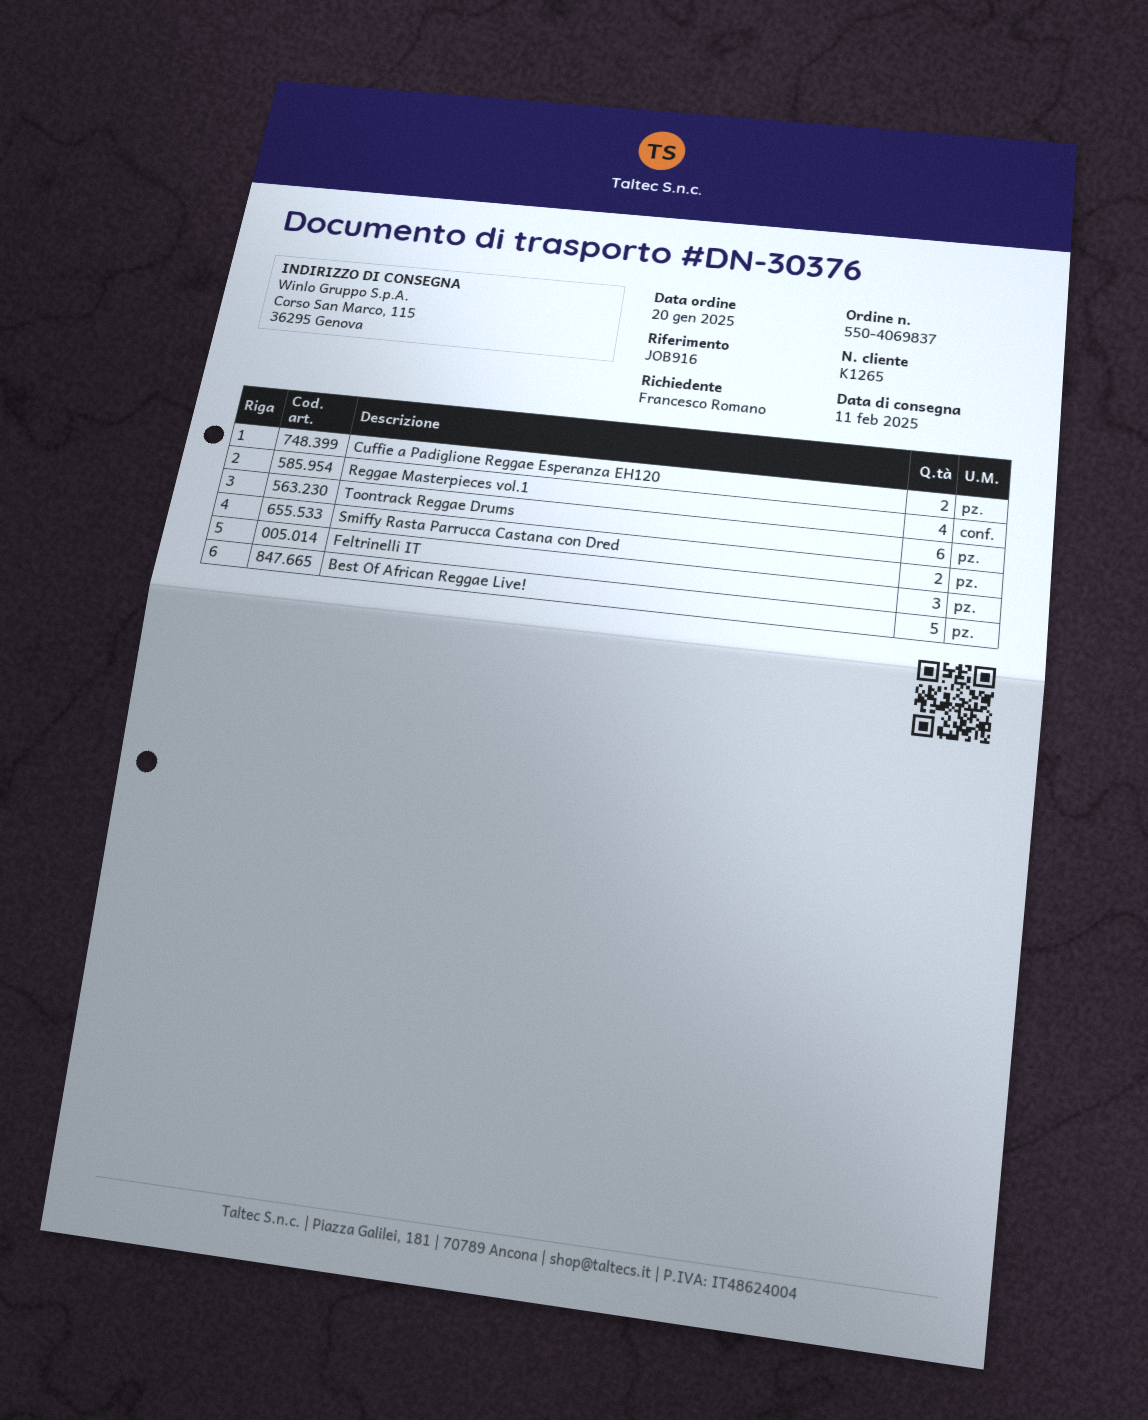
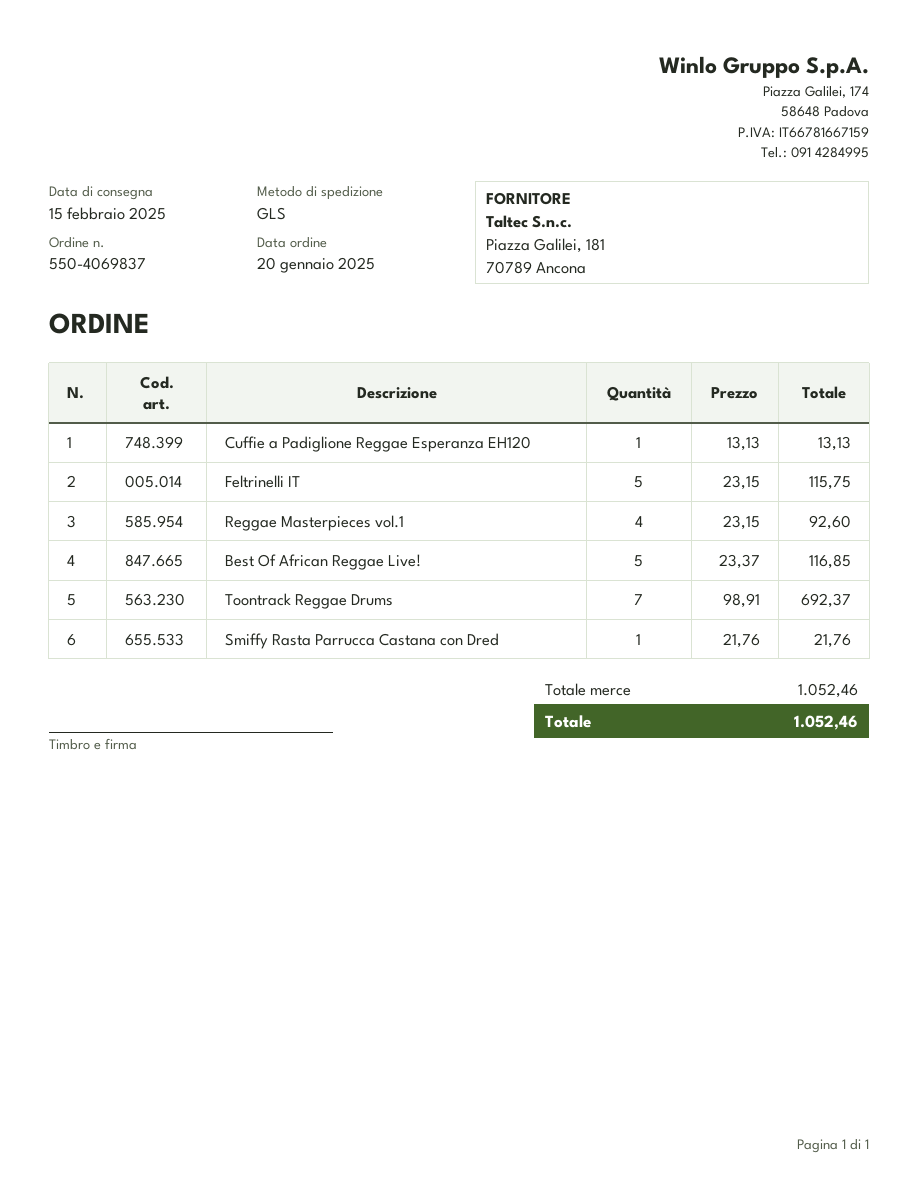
delivery date: 2025-02-11 -> 2025-02-15
Cuffie a Padiglione Reggae Esperanza EH120: 2 -> 1
Toontrack Reggae Drums: 6 -> 7
Smiffy Rasta Parrucca Castana con Dred: 2 -> 1
Feltrinelli IT: 3 -> 5

